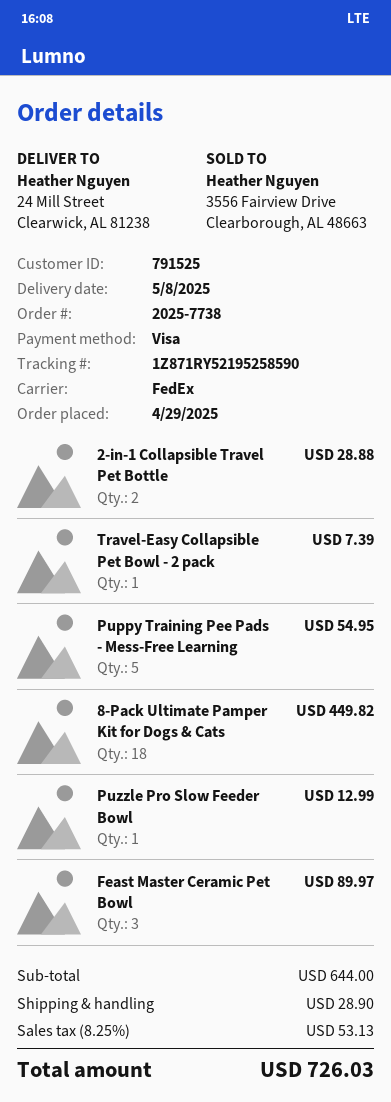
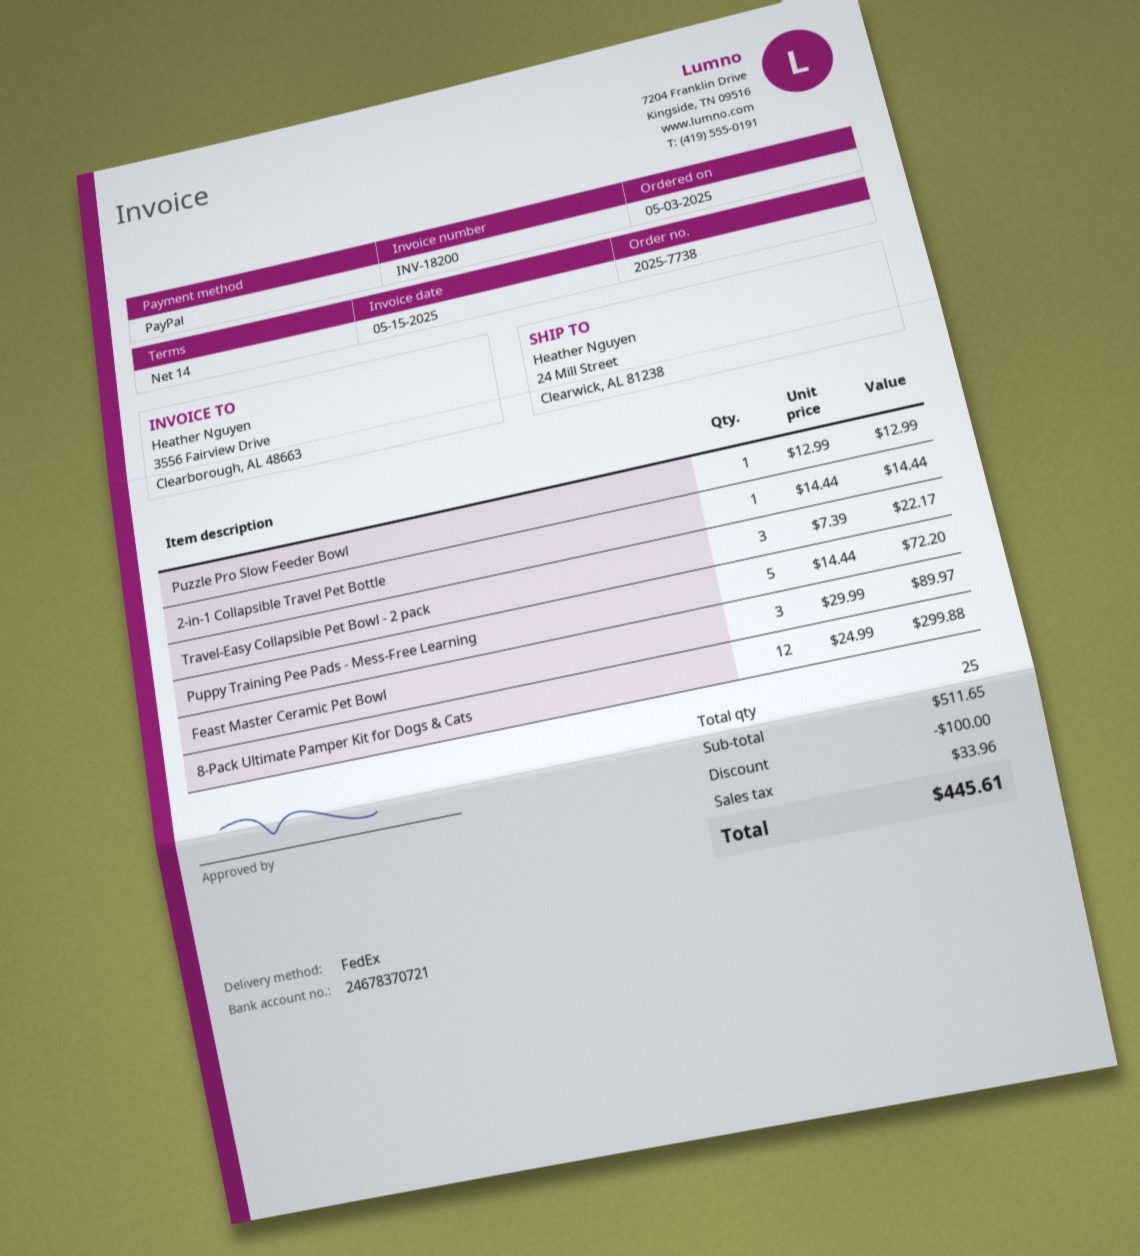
order date: 2025-04-29 -> 2025-05-03
payment method: Visa -> PayPal
2-in-1 Collapsible Travel Pet Bottle: 2 for 28.88 -> 1 for 14.44
Travel-Easy Collapsible Pet Bowl - 2 pack: 1 for 7.39 -> 3 for 22.17
Puppy Training Pee Pads - Mess-Free Learning: 5 for 54.95 -> 5 for 72.20
8-Pack Ultimate Pamper Kit for Dogs & Cats: 18 for 449.82 -> 12 for 299.88
subtotal: 644.00 -> 511.65
discount: none -> 100.00
shipping: 28.90 -> none
tax: 53.13 -> 33.96
total: 726.03 -> 445.61

